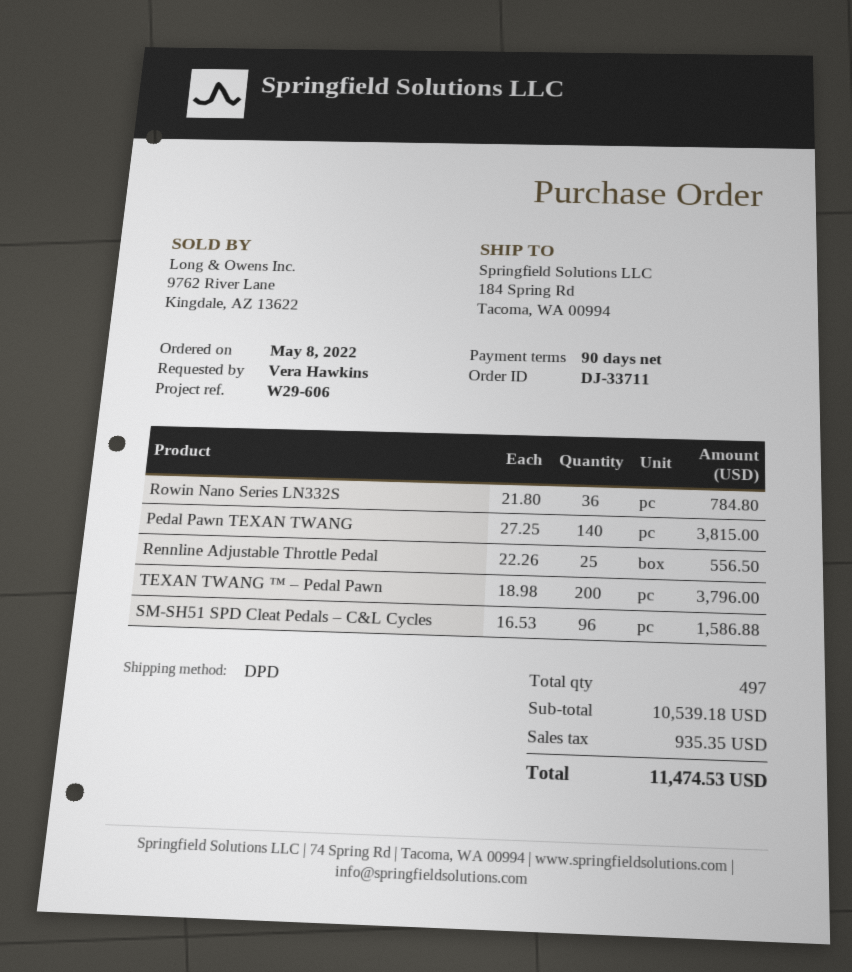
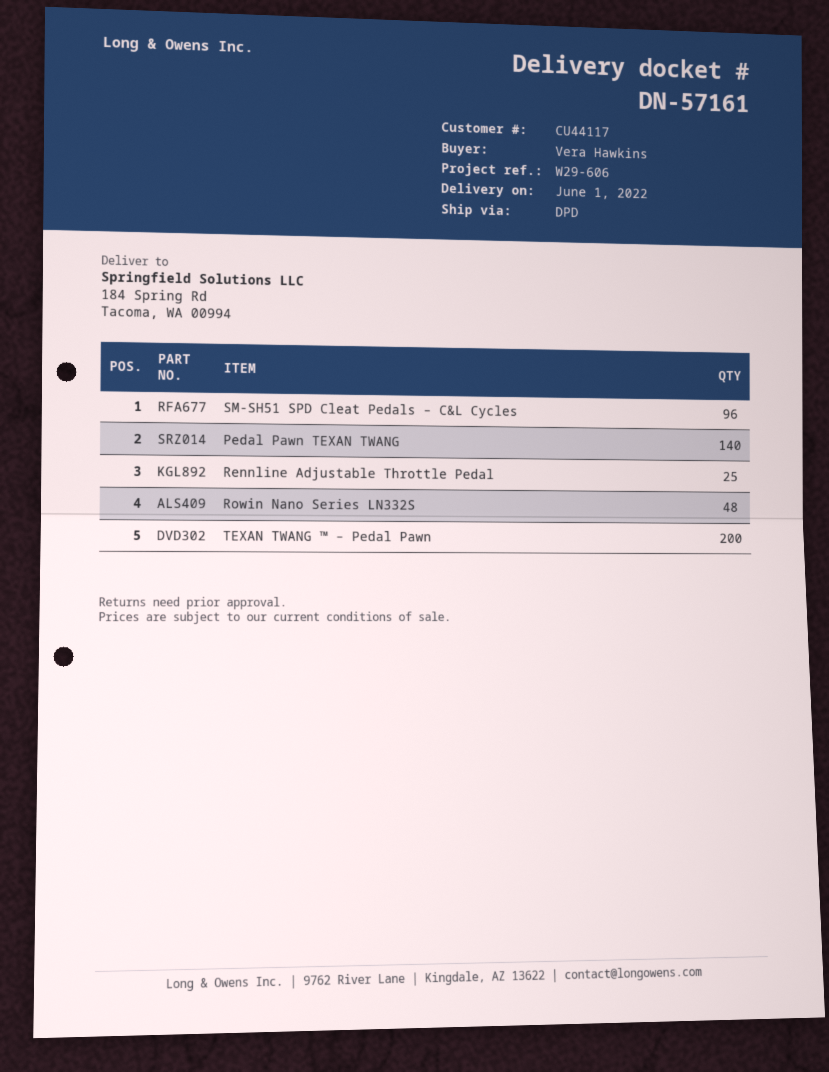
Rowin Nano Series LN332S: 36 -> 48

